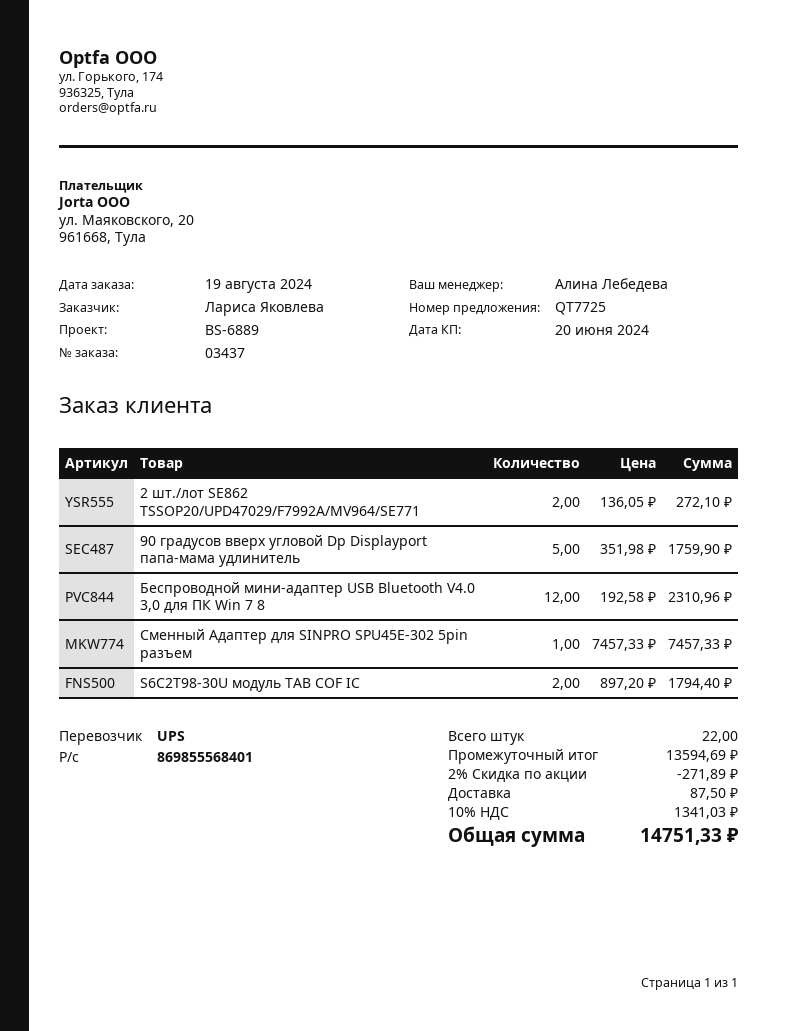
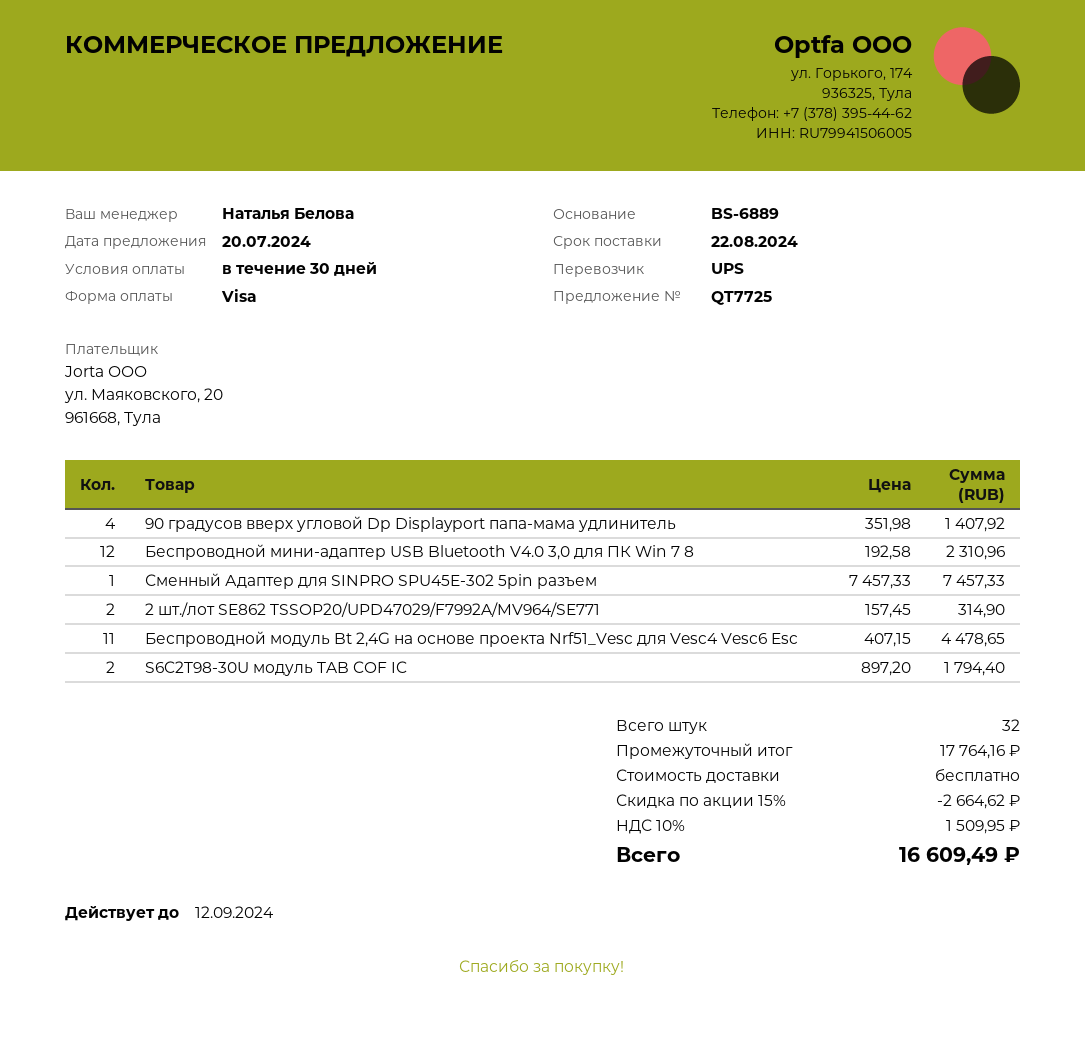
quote date: 2024-06-20 -> 2024-07-20
sales rep: Алина Лебедева -> Наталья Белова
2 шт./лот SE862 TSSOP20/UPD47029/F7992A/MV964/SE771: 2 x 136.05 = 272.10 -> 2 x 157.45 = 314.90
90 градусов вверх угловой Dp Displayport папа-мама удлинитель: 5 x 351.98 = 1759.90 -> 4 x 351.98 = 1407.92
Беспроводной модуль Bt 2,4G на основе проекта Nrf51_Vesc для Vesc4 Vesc6 Esc: none -> 11 x 407.15 = 4478.65
total quantity: 22 -> 32
subtotal: 13594.69 -> 17764.16
discount: 2% = 271.89 -> 15% = 2664.62
shipping: 87.50 -> 0.00
tax: 10% = 1341.03 -> 10% = 1509.95
total: 14751.33 -> 16609.49

